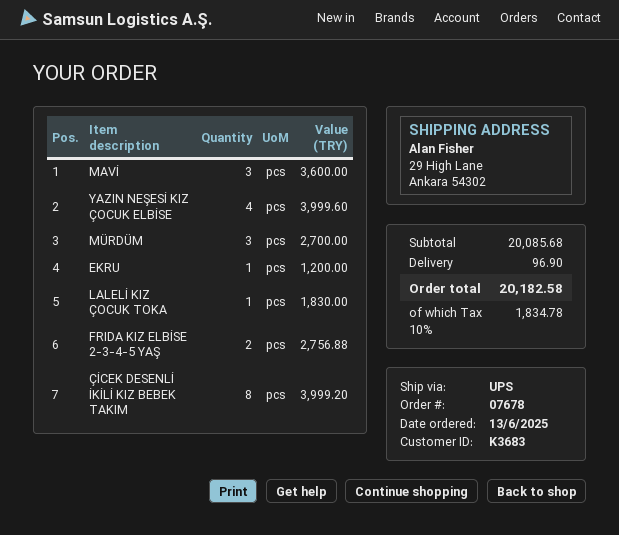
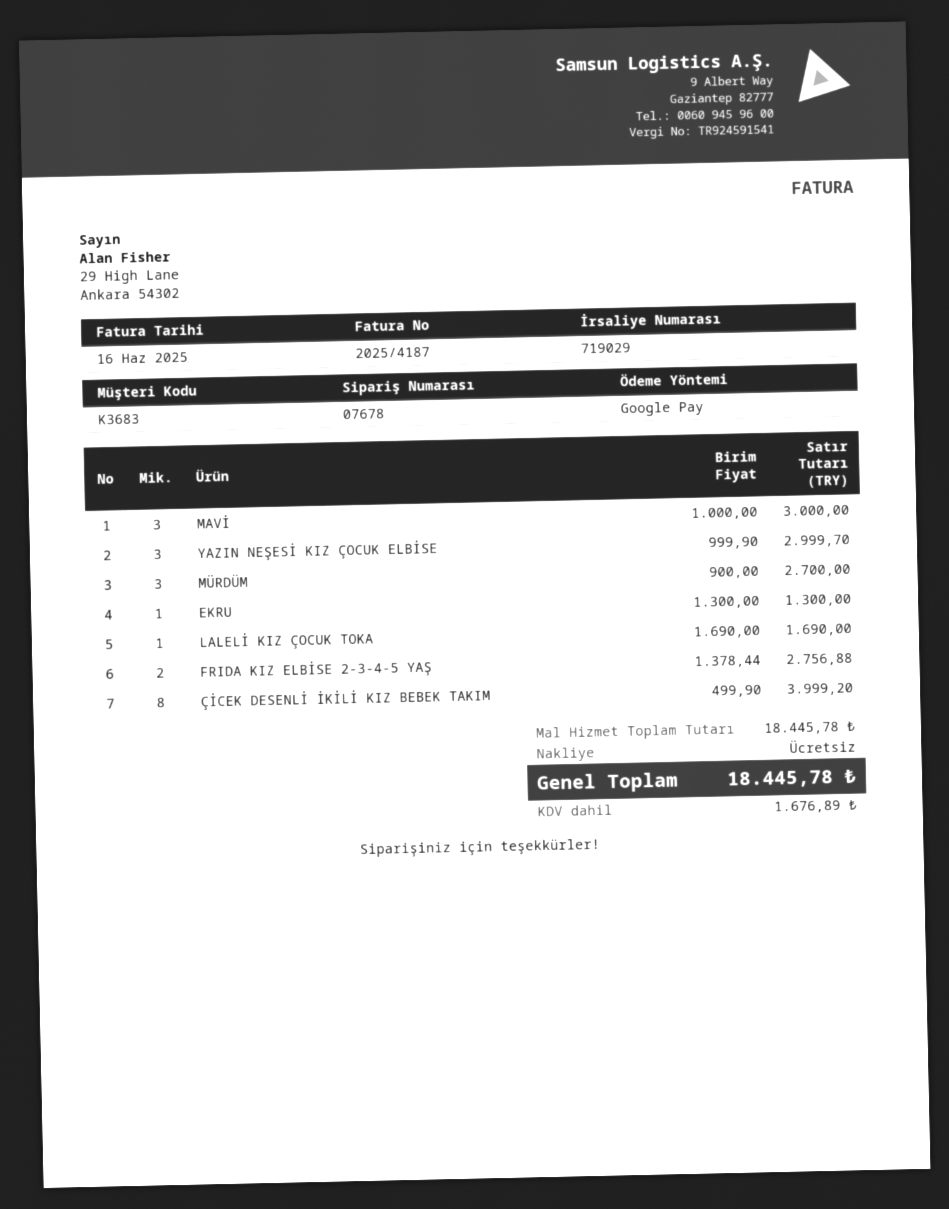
MAVİ: 3 for 3600.00 -> 3 for 3000.00
YAZIN NEŞESİ KIZ ÇOCUK ELBİSE: 4 for 3999.60 -> 3 for 2999.70
EKRU: 1 for 1200.00 -> 1 for 1300.00
LALELİ KIZ ÇOCUK TOKA: 1 for 1830.00 -> 1 for 1690.00
subtotal: 20085.68 -> 18445.78
shipping: 96.90 -> 0.00
tax: 1834.78 -> 1676.89
total: 20182.58 -> 18445.78

